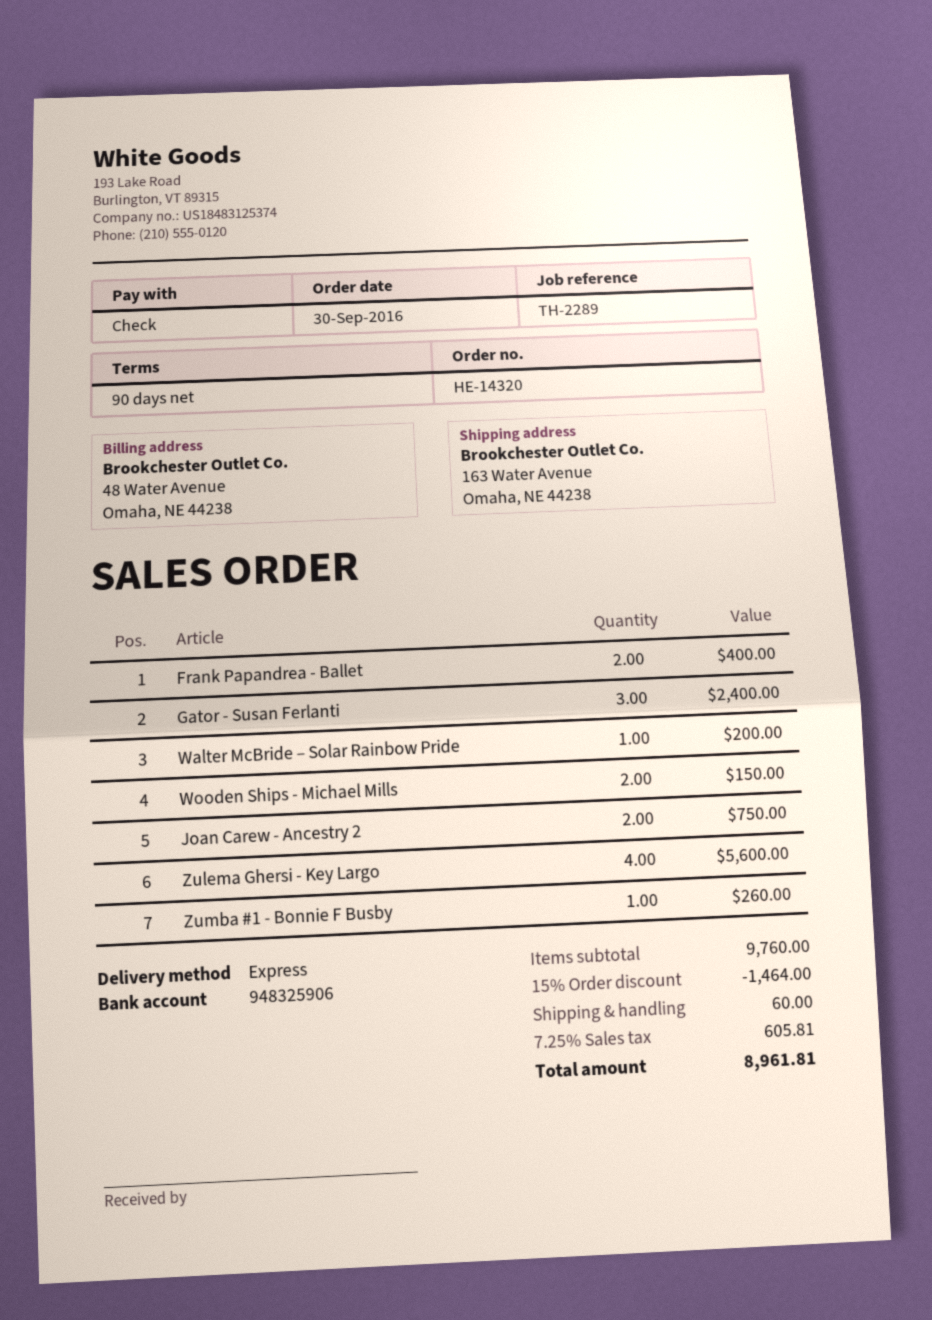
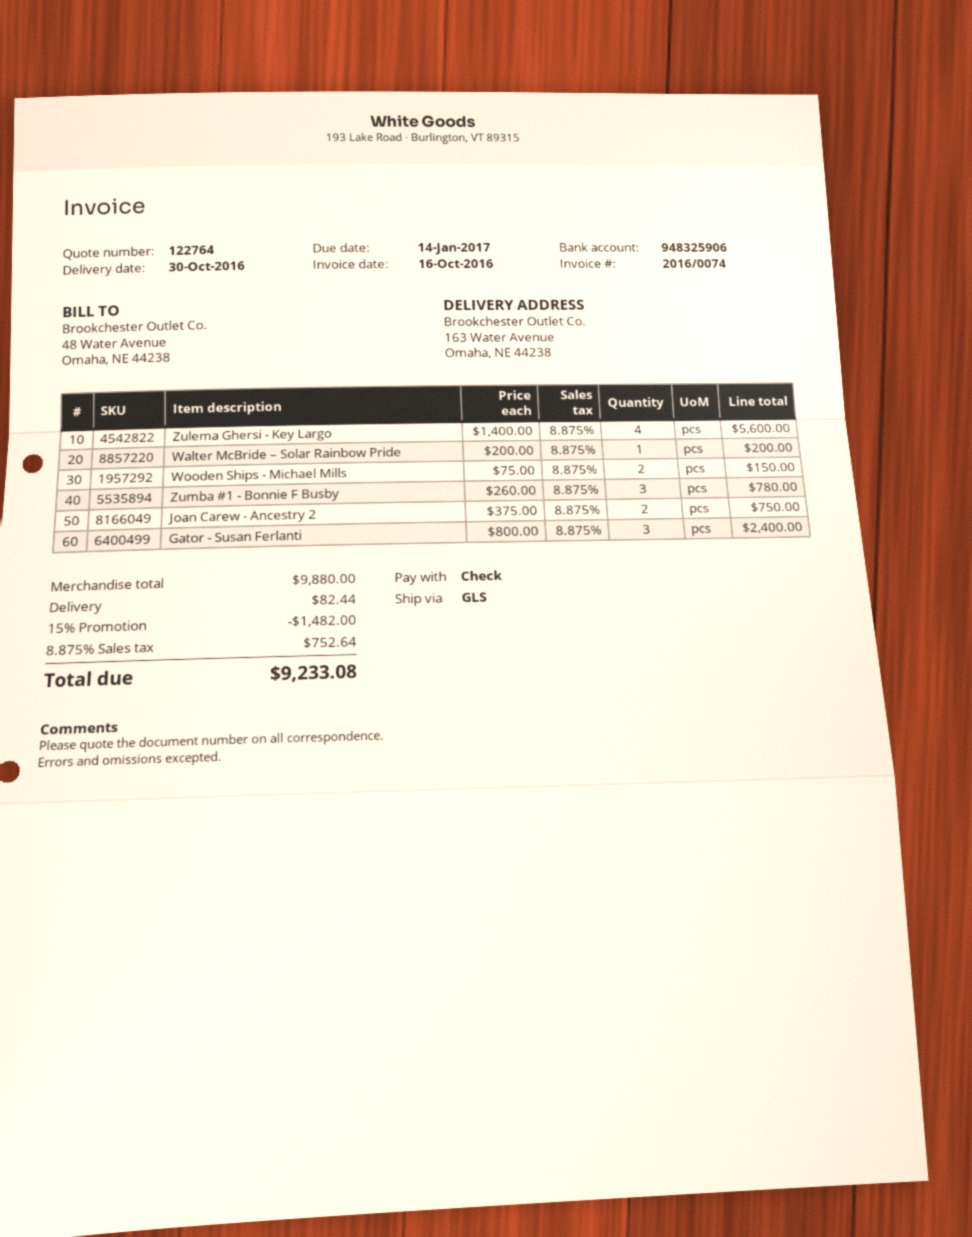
shipping method: express -> GLS
Frank Papandrea - Ballet: 2 for 400.00 -> none
Zumba #1 - Bonnie F Busby: 1 for 260.00 -> 3 for 780.00
subtotal: 9760.00 -> 9880.00
discount: 15% = 1464.00 -> 15% = 1482.00
shipping: 60.00 -> 82.44
tax: 7.25% = 605.81 -> 8.875% = 752.64
total: 8961.81 -> 9233.08

